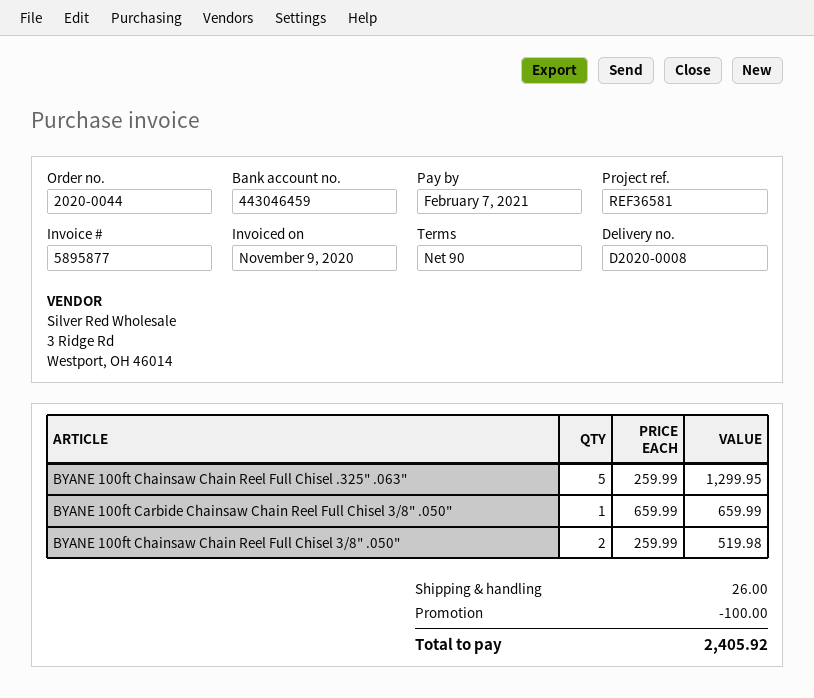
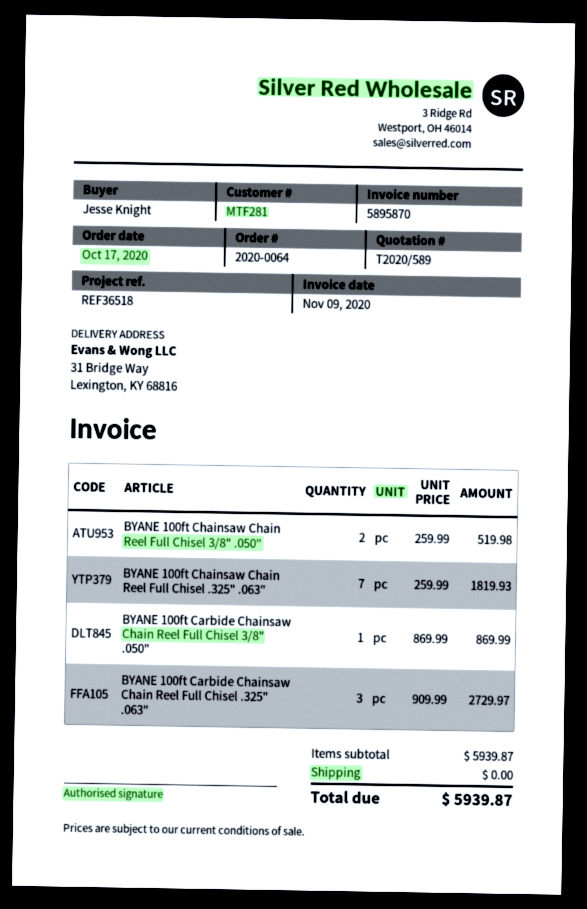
order number: 2020-0044 -> 2020-0064
invoice number: 5895877 -> 5895870
reference: REF36581 -> REF36518
BYANE 100ft Chainsaw Chain Reel Full Chisel .325" .063": 5 x 259.99 = 1299.95 -> 7 x 259.99 = 1819.93
BYANE 100ft Carbide Chainsaw Chain Reel Full Chisel 3/8" .050": 1 x 659.99 = 659.99 -> 1 x 869.99 = 869.99
BYANE 100ft Carbide Chainsaw Chain Reel Full Chisel .325" .063": none -> 3 x 909.99 = 2729.97
discount: 100.00 -> none
shipping: 26.00 -> 0.00
total: 2405.92 -> 5939.87

